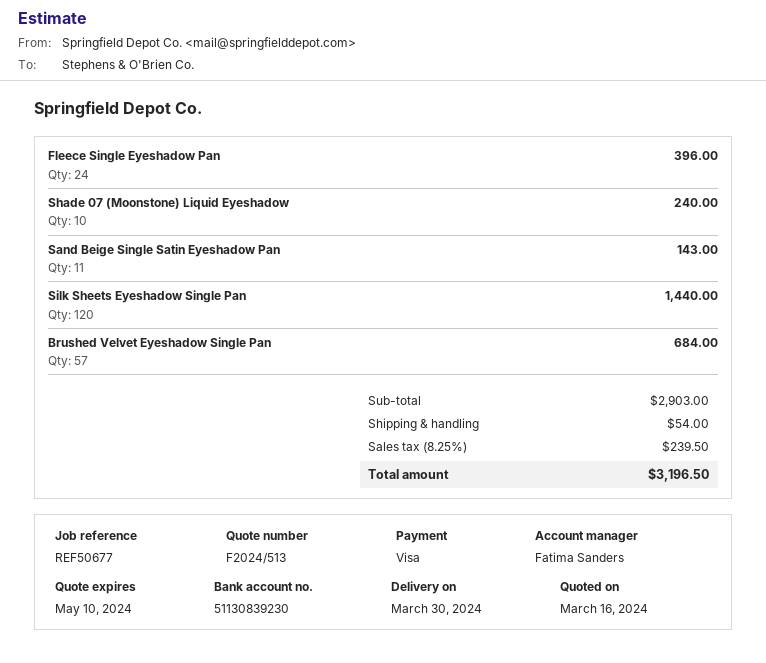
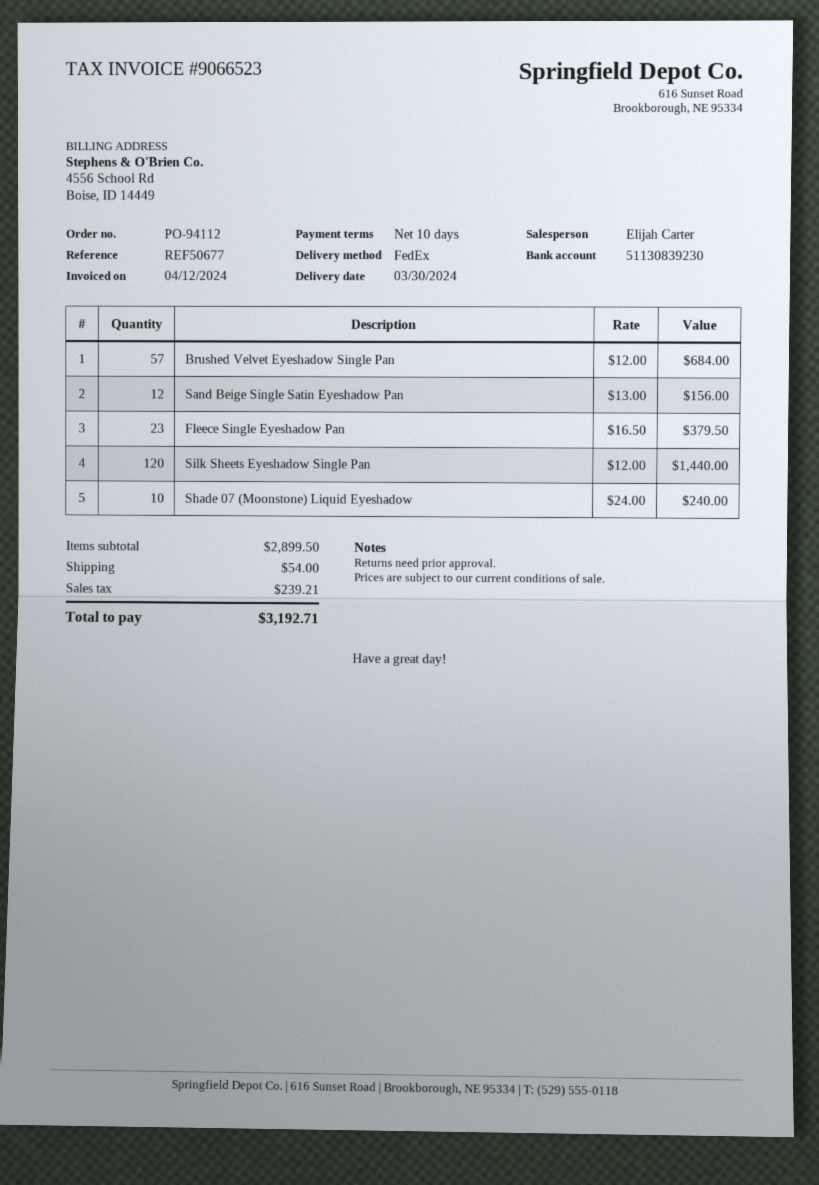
sales rep: Fatima Sanders -> Elijah Carter
Fleece Single Eyeshadow Pan: 24 for 396.00 -> 23 for 379.50
Sand Beige Single Satin Eyeshadow Pan: 11 for 143.00 -> 12 for 156.00
subtotal: 2903.00 -> 2899.50
tax: 239.50 -> 239.21
total: 3196.50 -> 3192.71

